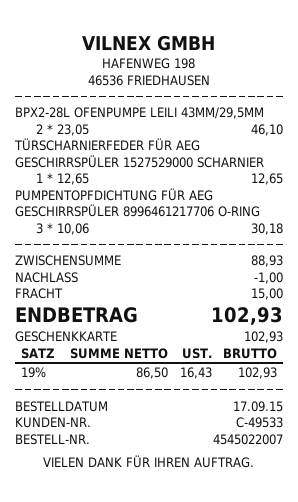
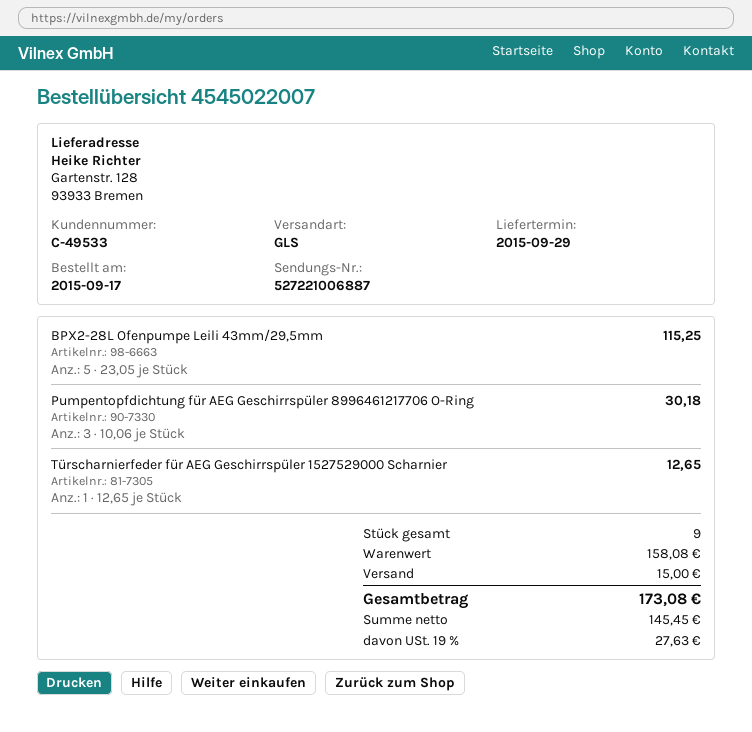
BPX2-28L OFENPUMPE LEILI 43MM/29,5MM: 2 x 23.05 = 46.10 -> 5 x 23.05 = 115.25
subtotal: 88.93 -> 158.08
discount: 1.00 -> none
net: 86.50 -> 145.45
tax: 19% = 16.43 -> 19% = 27.63
total: 102.93 -> 173.08

